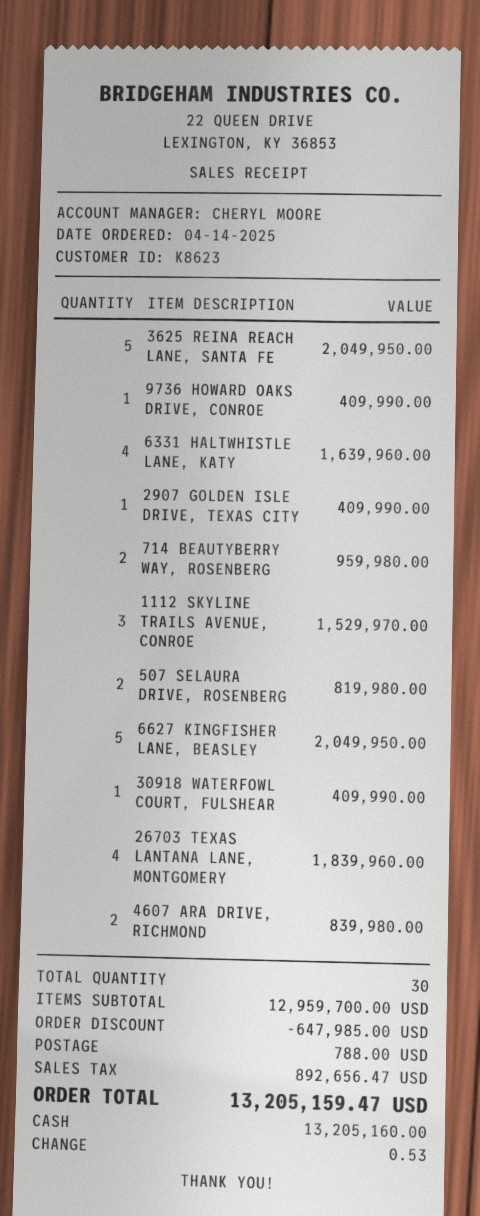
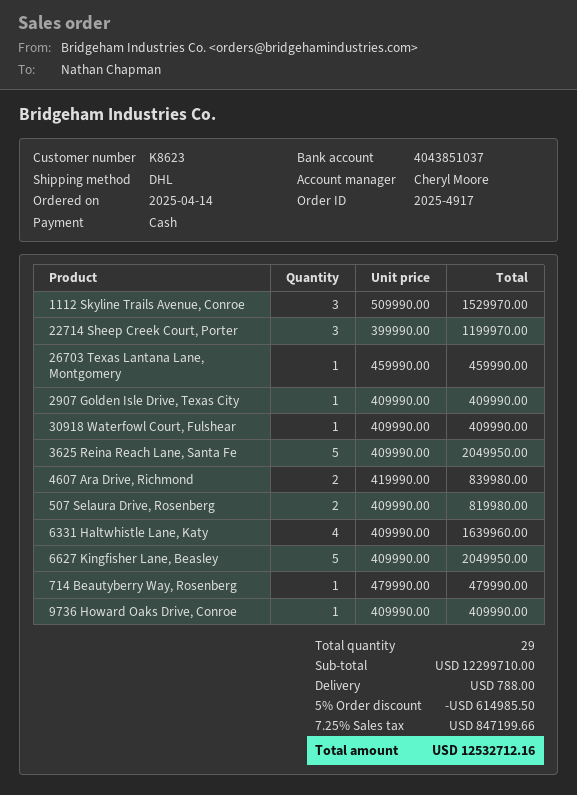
714 BEAUTYBERRY WAY, ROSENBERG: 2 for 959980.00 -> 1 for 479990.00
26703 TEXAS LANTANA LANE, MONTGOMERY: 4 for 1839960.00 -> 1 for 459990.00
22714 Sheep Creek Court, Porter: none -> 3 for 1199970.00
total quantity: 30 -> 29
subtotal: 12959700.00 -> 12299710.00
discount: 647985.00 -> 614985.50
tax: 892656.47 -> 847199.66
total: 13205159.47 -> 12532712.16

